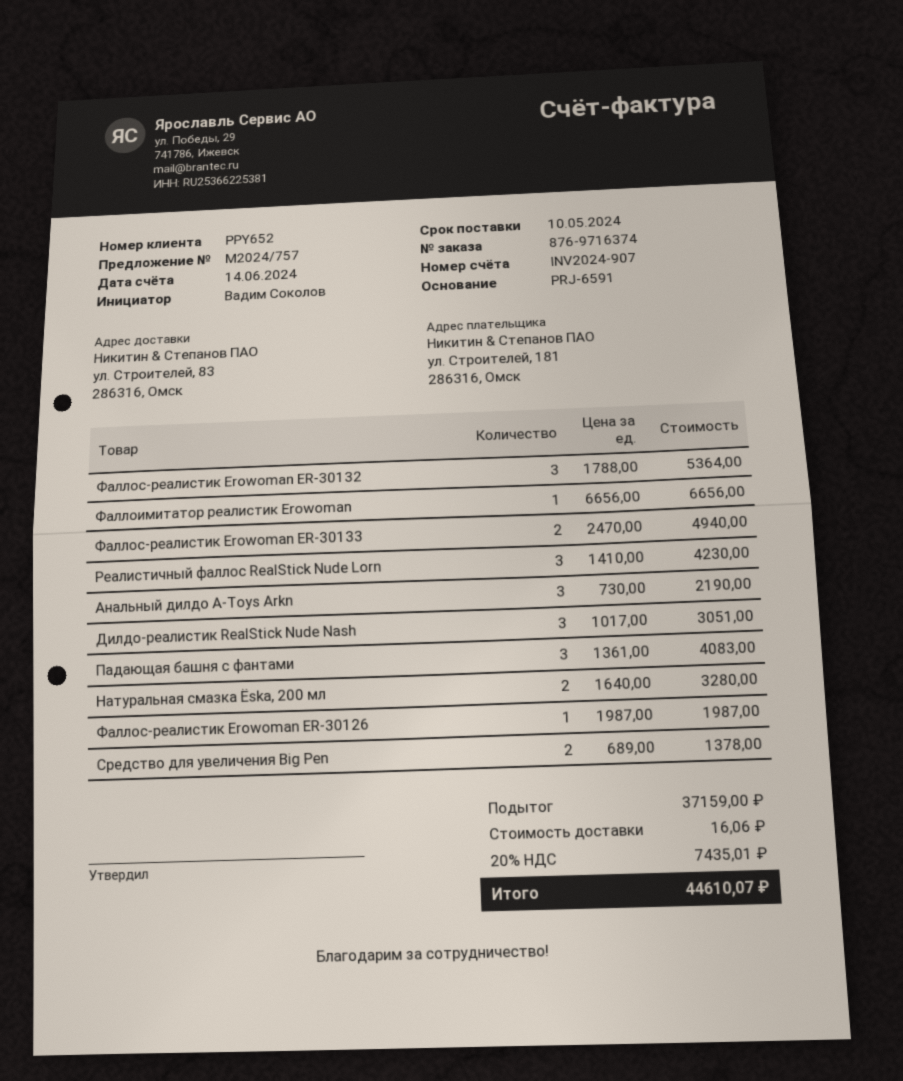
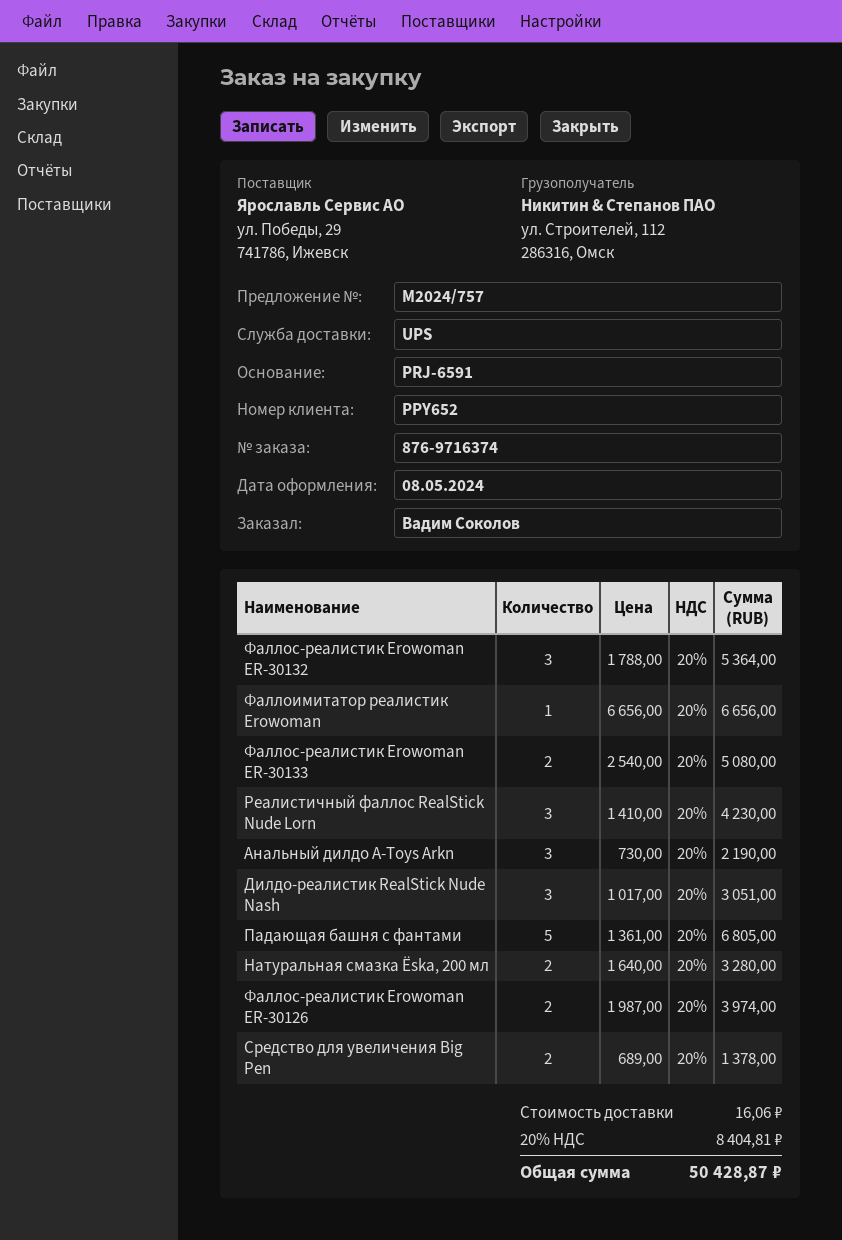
ship to: ул. Строителей, 83, 286316, Омск -> ул. Строителей, 112, 286316, Омск
Фаллос-реалистик Erowoman ER-30133: 2 x 2470.00 = 4940.00 -> 2 x 2540.00 = 5080.00
Падающая башня с фантами: 3 x 1361.00 = 4083.00 -> 5 x 1361.00 = 6805.00
Фаллос-реалистик Erowoman ER-30126: 1 x 1987.00 = 1987.00 -> 2 x 1987.00 = 3974.00
tax: 20% = 7435.01 -> 20% = 8404.81
total: 44610.07 -> 50428.87

